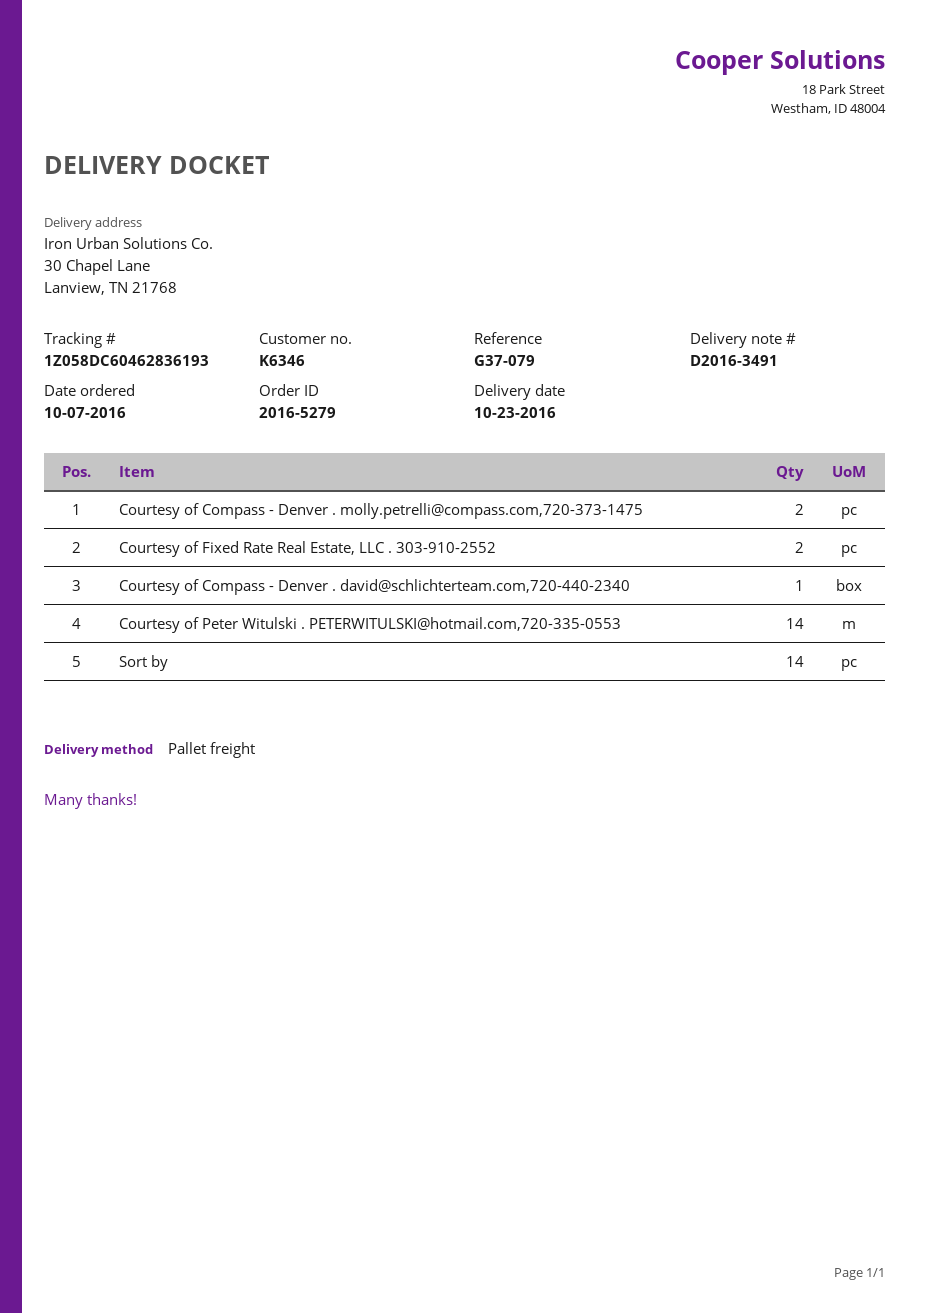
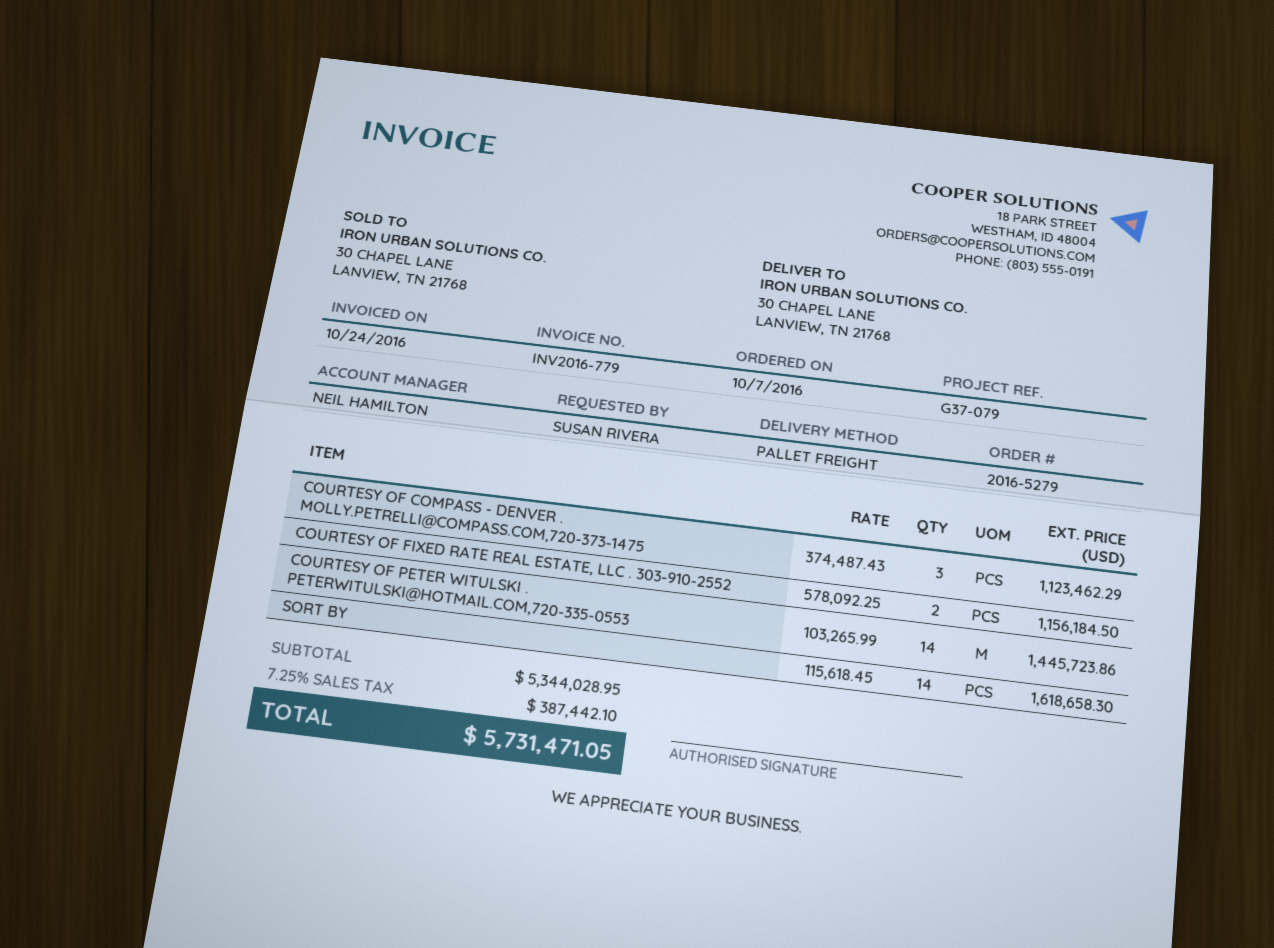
Courtesy of Compass - Denver . molly.petrelli@compass.com,720-373-1475: 2 -> 3
Courtesy of Compass - Denver . david@schlichterteam.com,720-440-2340: 1 -> none

